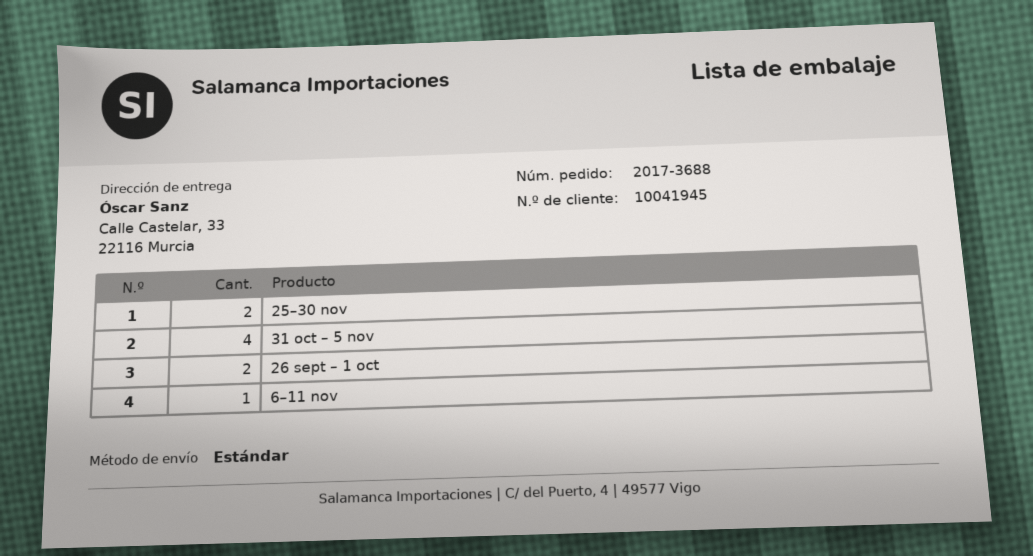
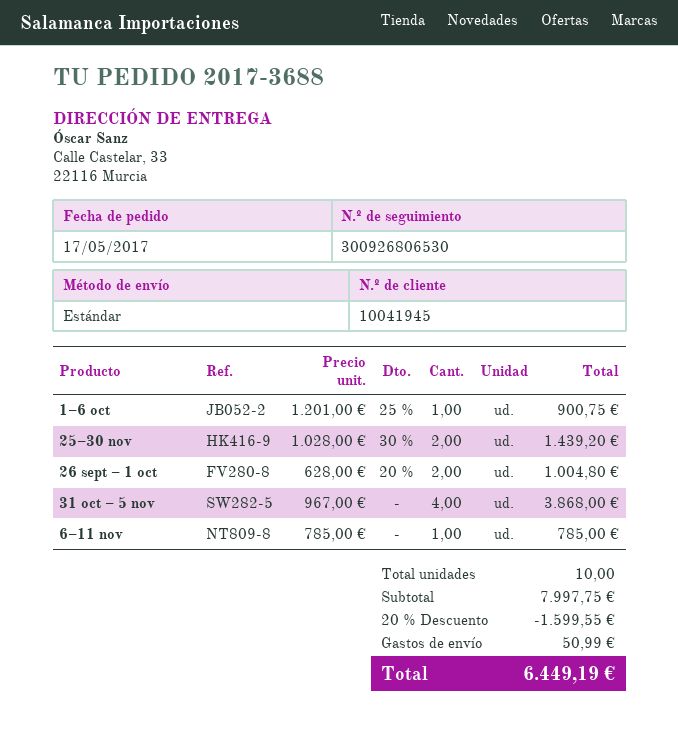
1–6 oct: none -> 1

